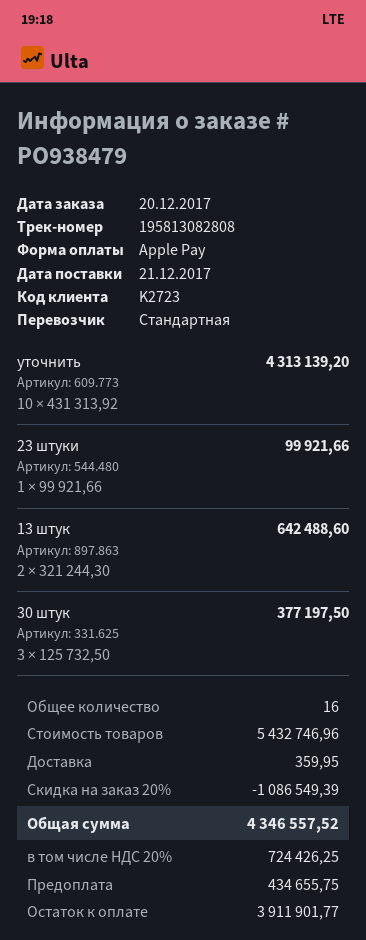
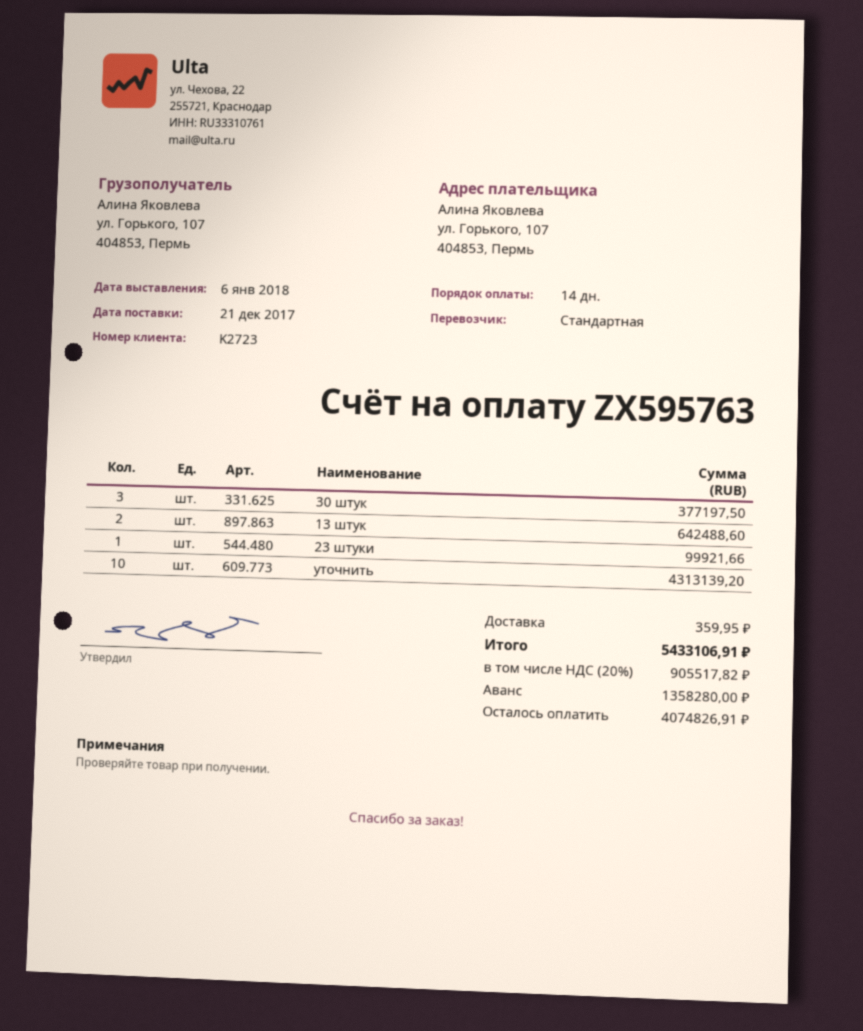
discount: 20% = 1086549.39 -> none
tax: 20% = 724426.25 -> 20% = 905517.82
total: 4346557.52 -> 5433106.91
deposit: 434655.75 -> 1358280.00
balance: 3911901.77 -> 4074826.91

